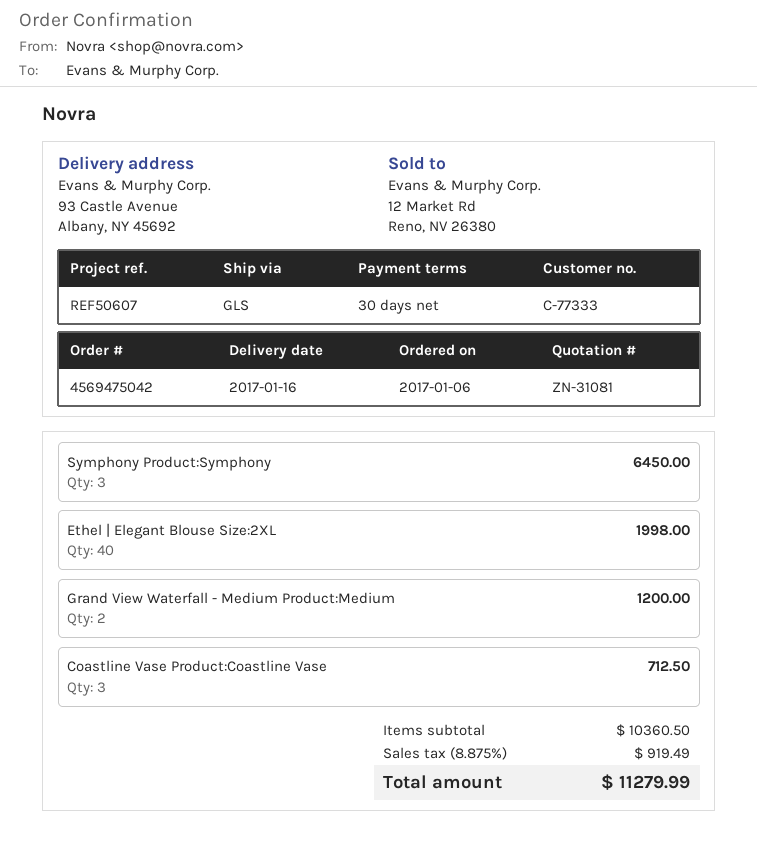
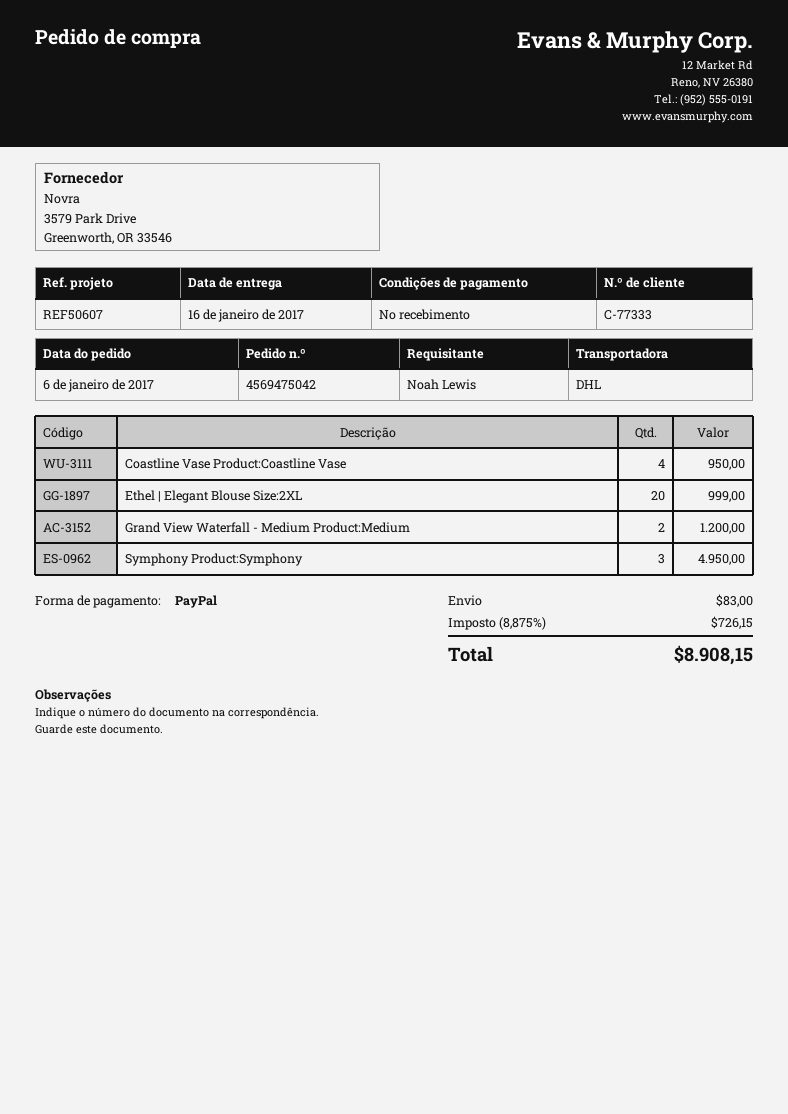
payment terms: 30 days -> on receipt
shipping method: GLS -> DHL
Symphony Product:Symphony: 3 for 6450.00 -> 3 for 4950.00
Ethel | Elegant Blouse Size:2XL: 40 for 1998.00 -> 20 for 999.00
Coastline Vase Product:Coastline Vase: 3 for 712.50 -> 4 for 950.00
shipping: none -> 83.00
tax: 8.875% = 919.49 -> 8.875% = 726.15
total: 11279.99 -> 8908.15

